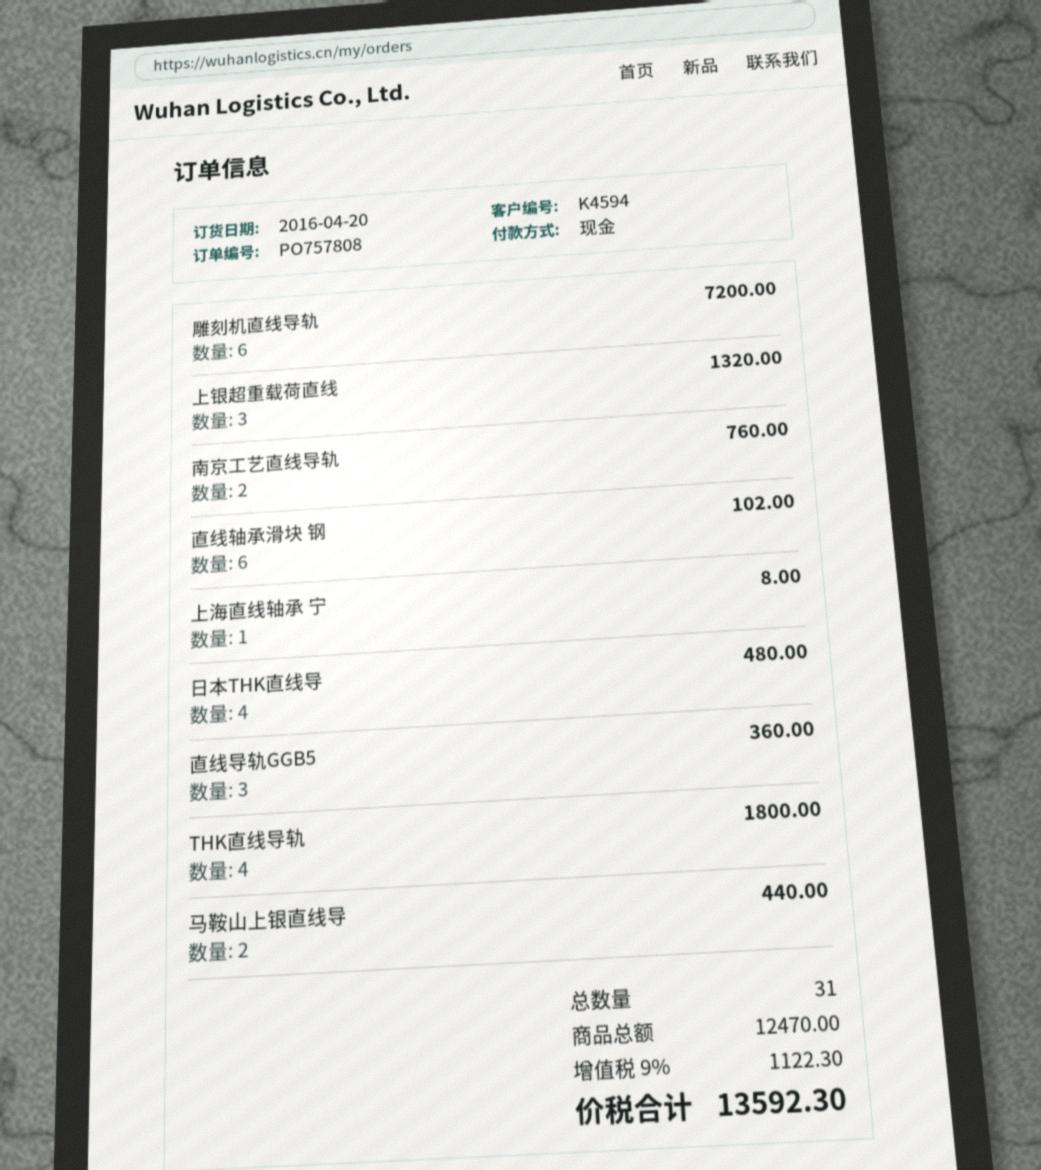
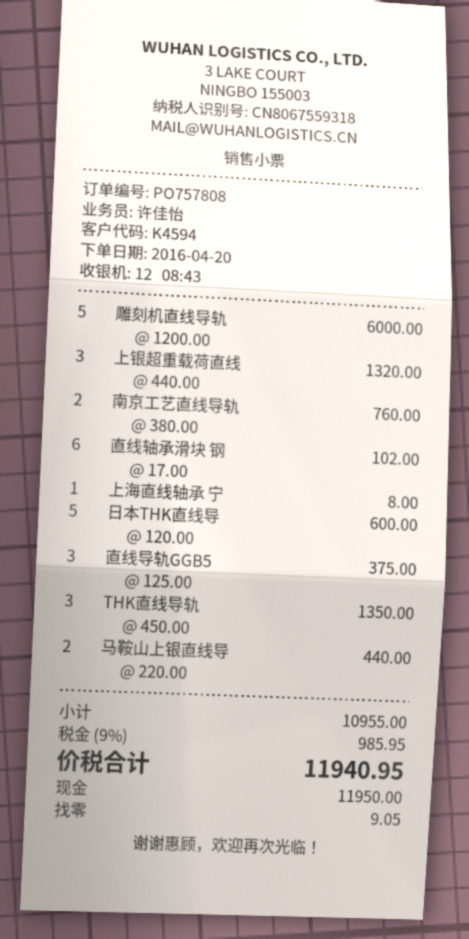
雕刻机直线导轨: 6 for 7200.00 -> 5 for 6000.00
日本THK直线导: 4 for 480.00 -> 5 for 600.00
直线导轨GGB5: 3 for 360.00 -> 3 for 375.00
THK直线导轨: 4 for 1800.00 -> 3 for 1350.00
subtotal: 12470.00 -> 10955.00
tax: 9% = 1122.30 -> 9% = 985.95
total: 13592.30 -> 11940.95

